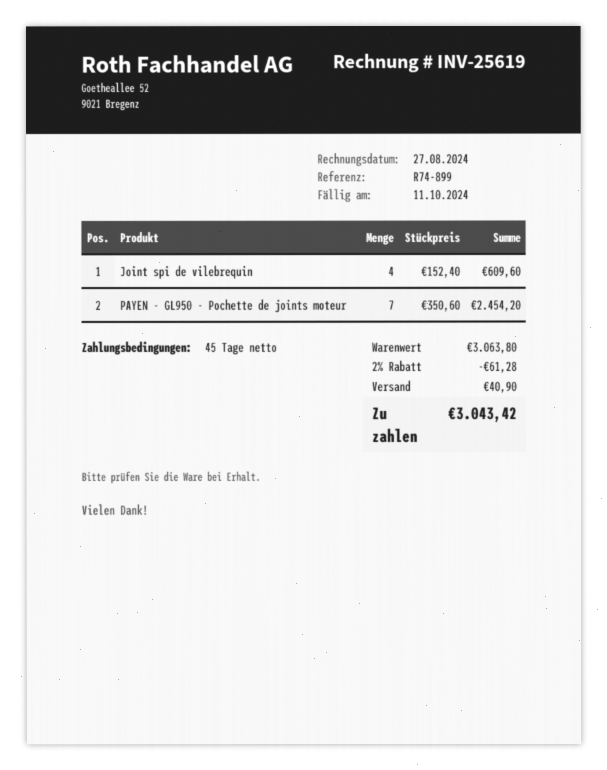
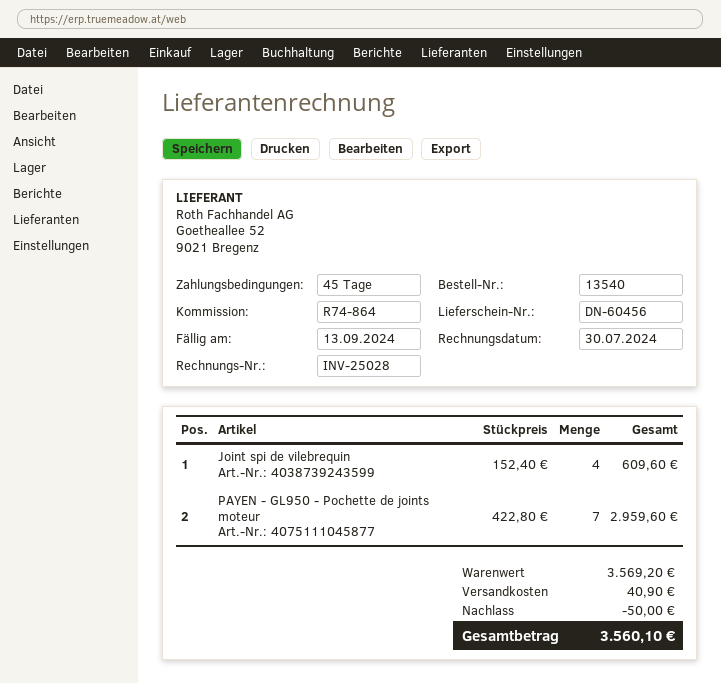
invoice number: INV-25619 -> INV-25028
invoice date: 2024-08-27 -> 2024-07-30
due date: 2024-10-11 -> 2024-09-13
reference: R74-899 -> R74-864
PAYEN - GL950 - Pochette de joints moteur: 7 x 350.60 = 2454.20 -> 7 x 422.80 = 2959.60
subtotal: 3063.80 -> 3569.20
discount: 61.28 -> 50.00
total: 3043.42 -> 3560.10

